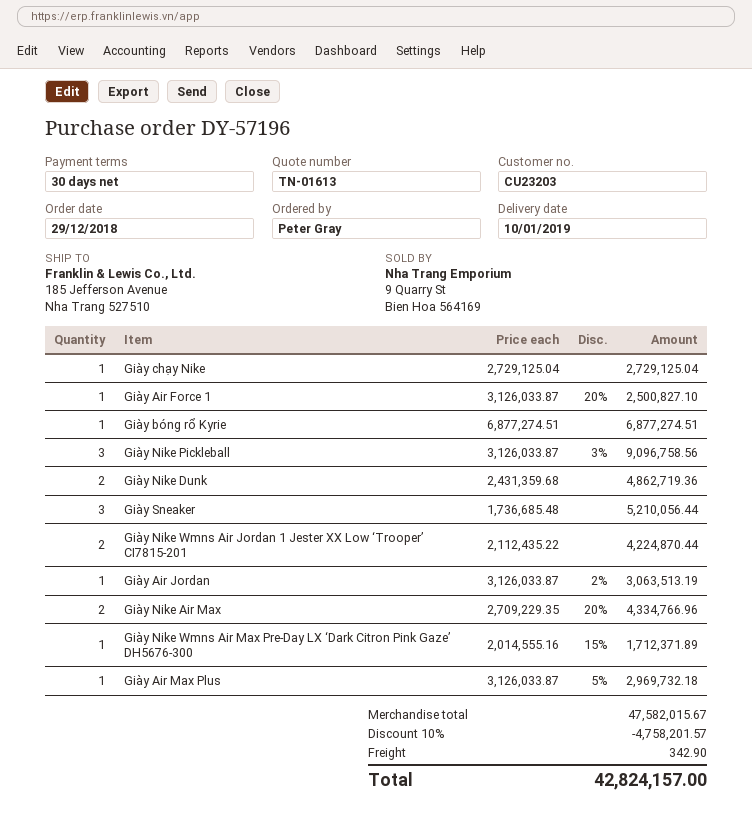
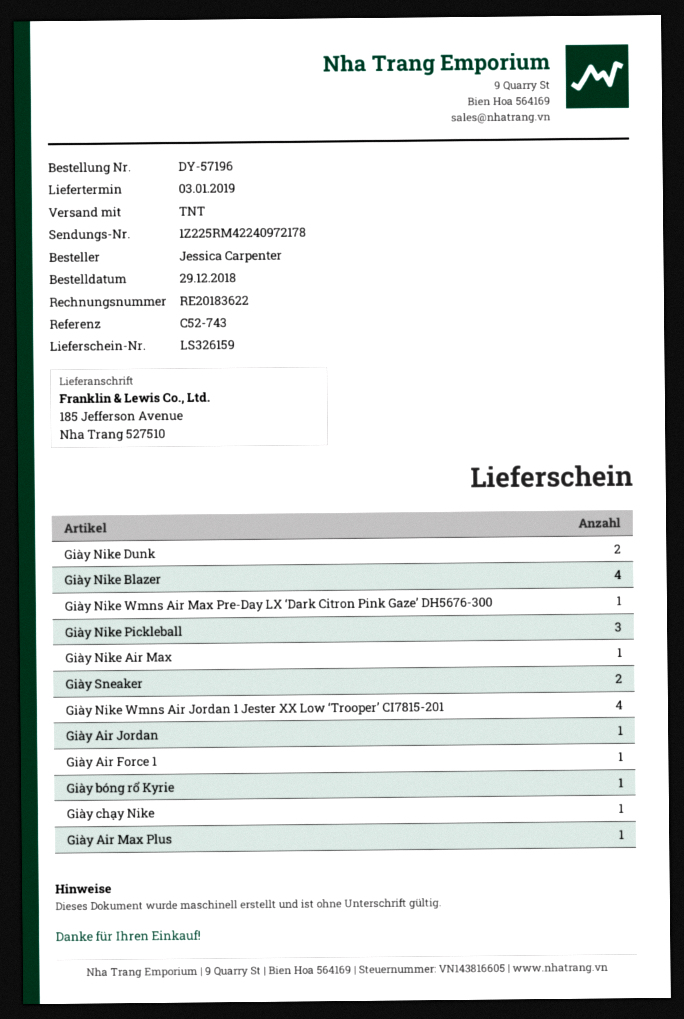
delivery date: 2019-01-10 -> 2019-01-03
ordered by: Peter Gray -> Jessica Carpenter
Giày Sneaker: 3 -> 2
Giày Nike Wmns Air Jordan 1 Jester XX Low ‘Trooper’ CI7815-201: 2 -> 4
Giày Nike Air Max: 2 -> 1
Giày Nike Blazer: none -> 4

